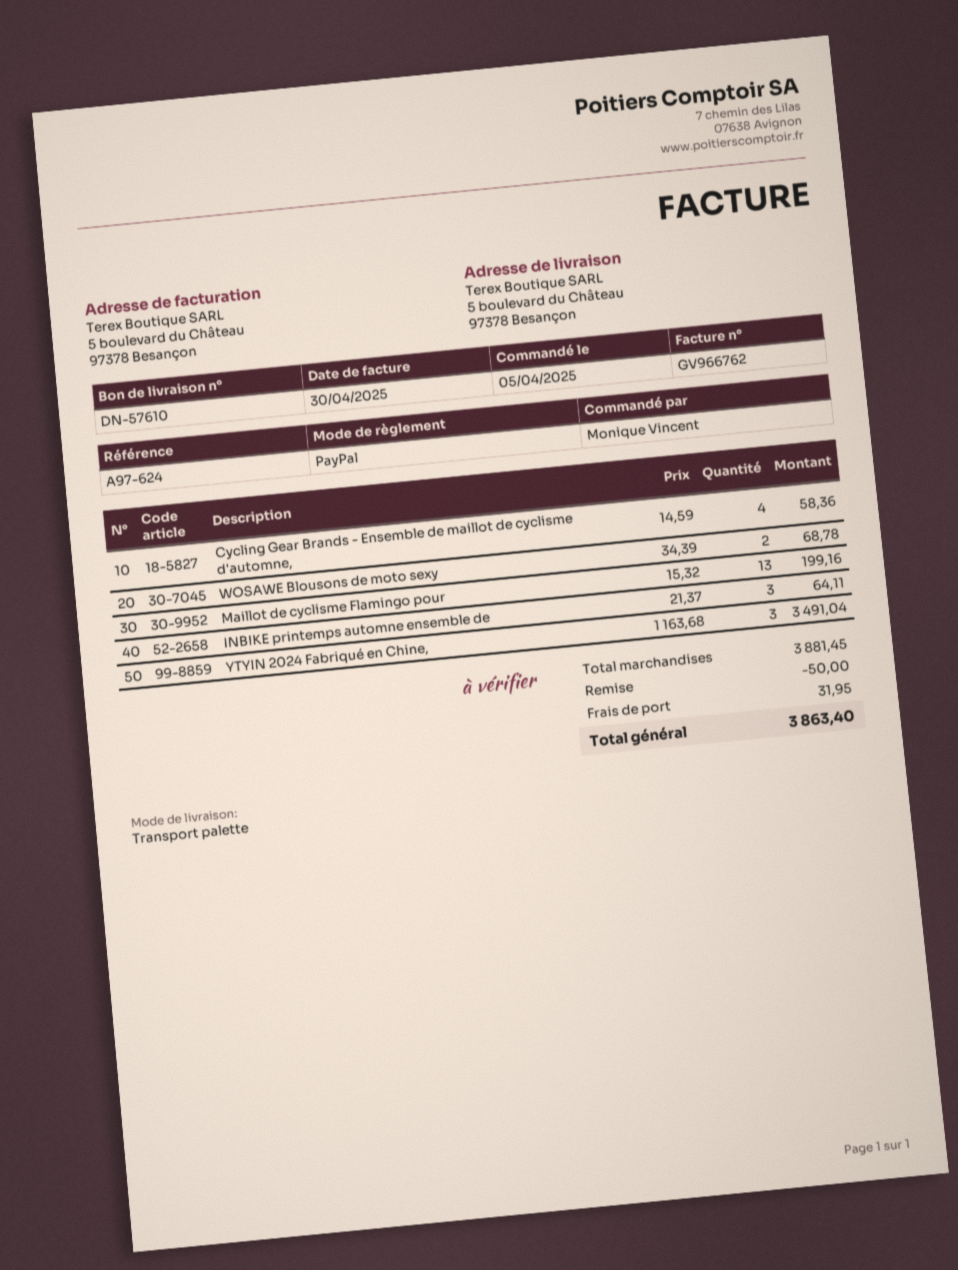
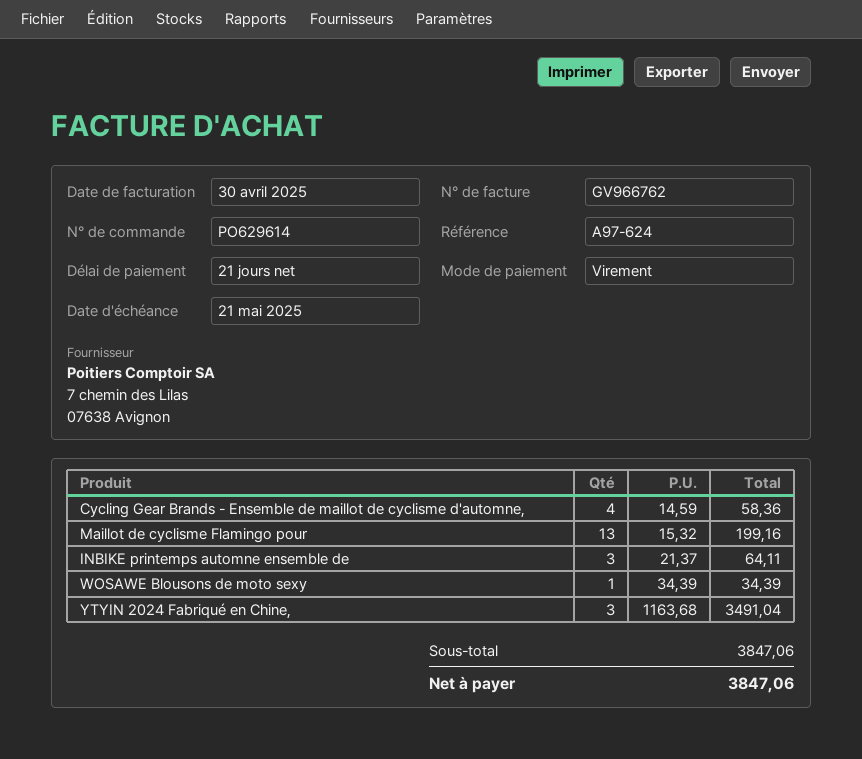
payment method: PayPal -> bank transfer
WOSAWE Blousons de moto sexy: 2 x 34.39 = 68.78 -> 1 x 34.39 = 34.39
subtotal: 3881.45 -> 3847.06
discount: 50.00 -> none
shipping: 31.95 -> none
total: 3863.40 -> 3847.06

